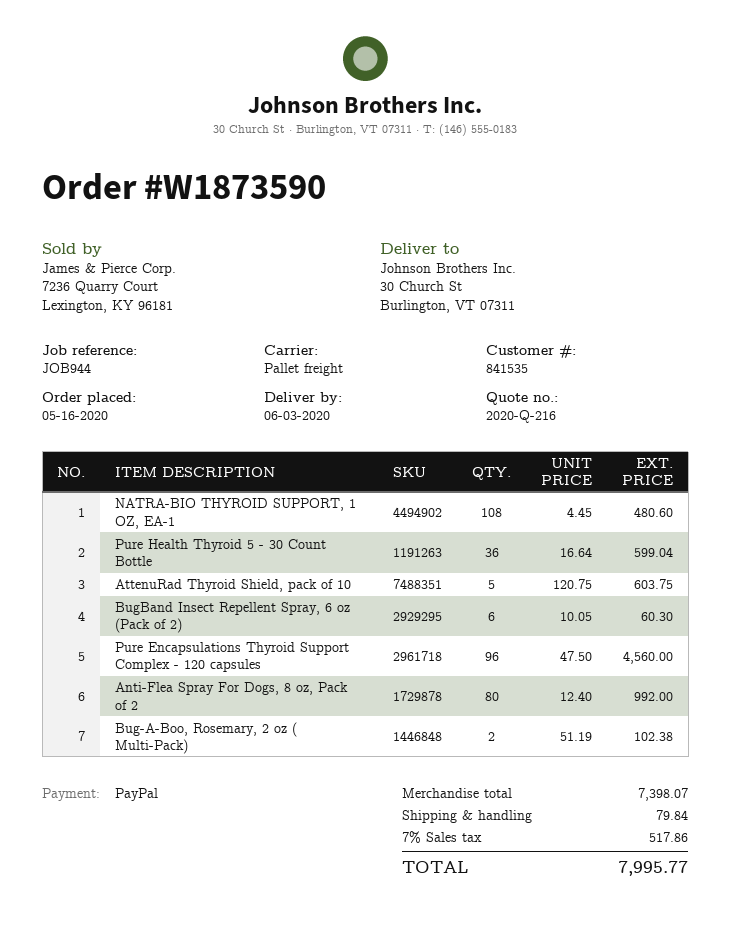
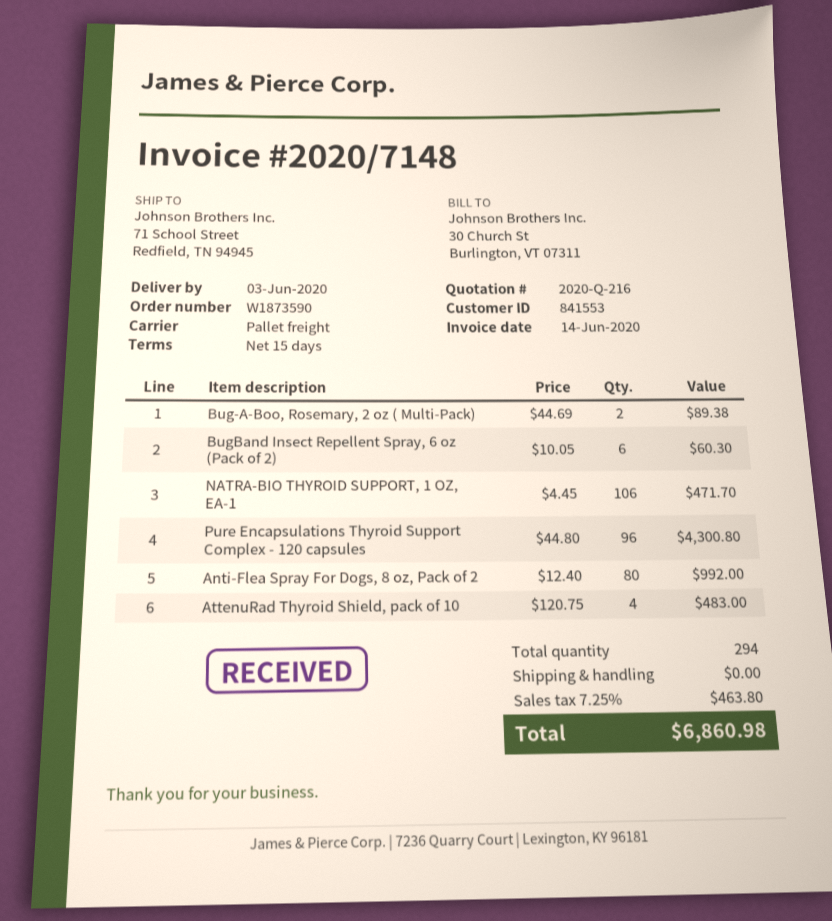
customer number: 841535 -> 841553
ship to: 30 Church St, Burlington, VT 07311 -> 71 School Street, Redfield, TN 94945
NATRA-BIO THYROID SUPPORT, 1 OZ, EA-1: 108 x 4.45 = 480.60 -> 106 x 4.45 = 471.70
Pure Health Thyroid 5 - 30 Count Bottle: 36 x 16.64 = 599.04 -> none
AttenuRad Thyroid Shield, pack of 10: 5 x 120.75 = 603.75 -> 4 x 120.75 = 483.00
Pure Encapsulations Thyroid Support Complex - 120 capsules: 96 x 47.50 = 4560.00 -> 96 x 44.80 = 4300.80
Bug-A-Boo, Rosemary, 2 oz ( Multi-Pack): 2 x 51.19 = 102.38 -> 2 x 44.69 = 89.38
shipping: 79.84 -> 0.00
tax: 7% = 517.86 -> 7.25% = 463.80
total: 7995.77 -> 6860.98

